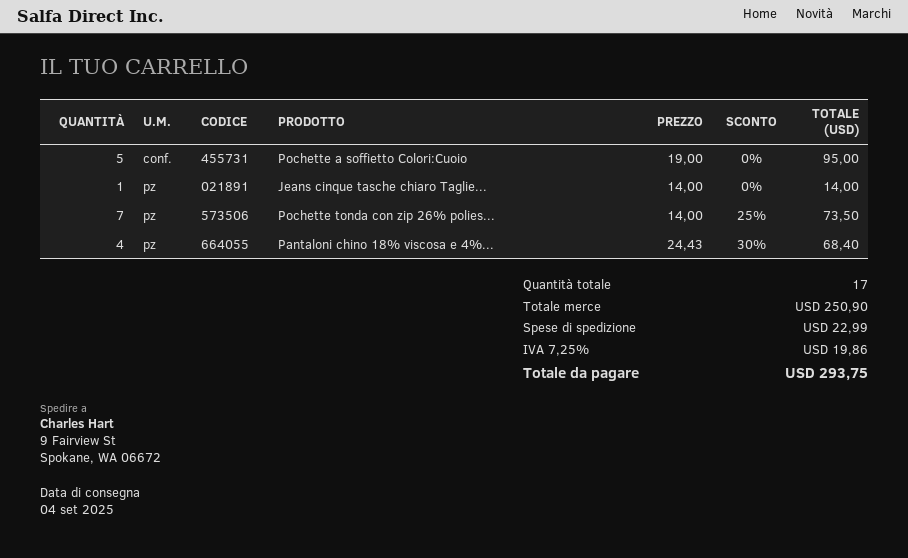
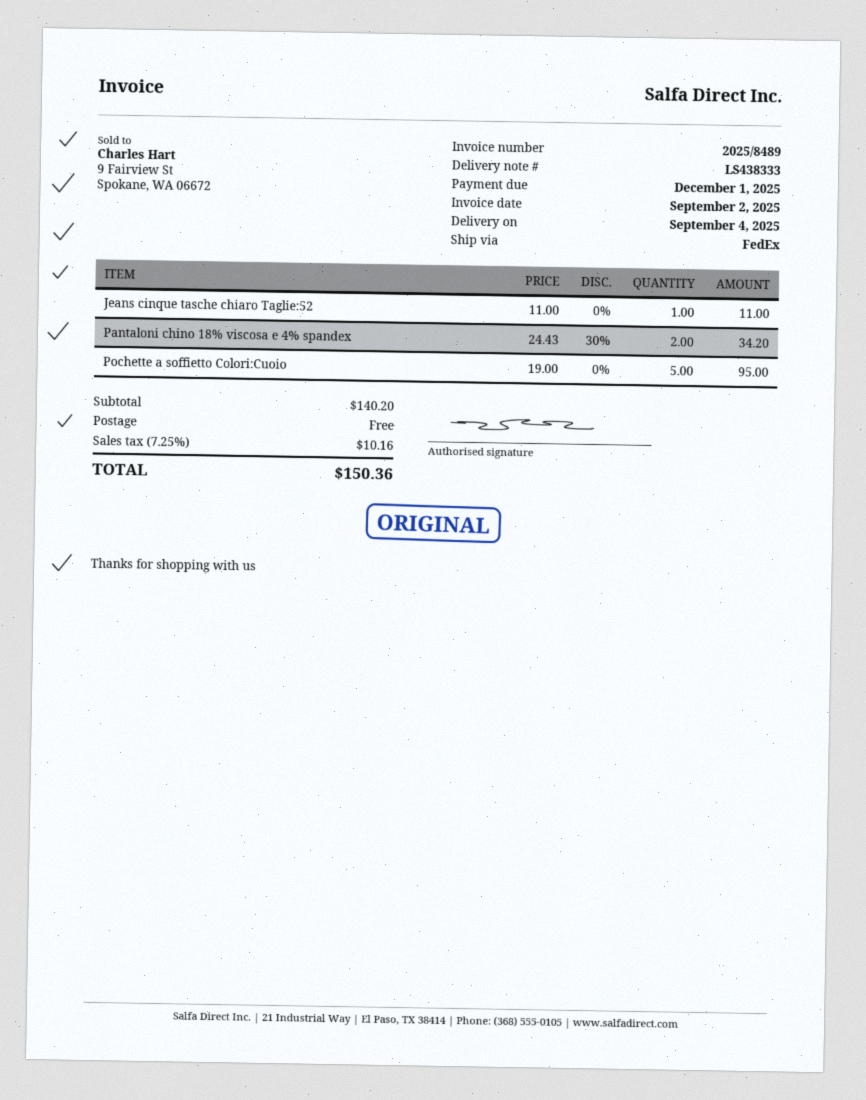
Jeans cinque tasche chiaro Taglie...: 1 x 14.00 = 14.00 -> 1 x 11.00 = 11.00
Pochette tonda con zip 26% polies...: 7 x 14.00 - 25% = 73.50 -> none
Pantaloni chino 18% viscosa e 4%...: 4 x 24.43 - 30% = 68.40 -> 2 x 24.43 - 30% = 34.20
subtotal: 250.90 -> 140.20
shipping: 22.99 -> 0.00
tax: 7.25% = 19.86 -> 7.25% = 10.16
total: 293.75 -> 150.36

